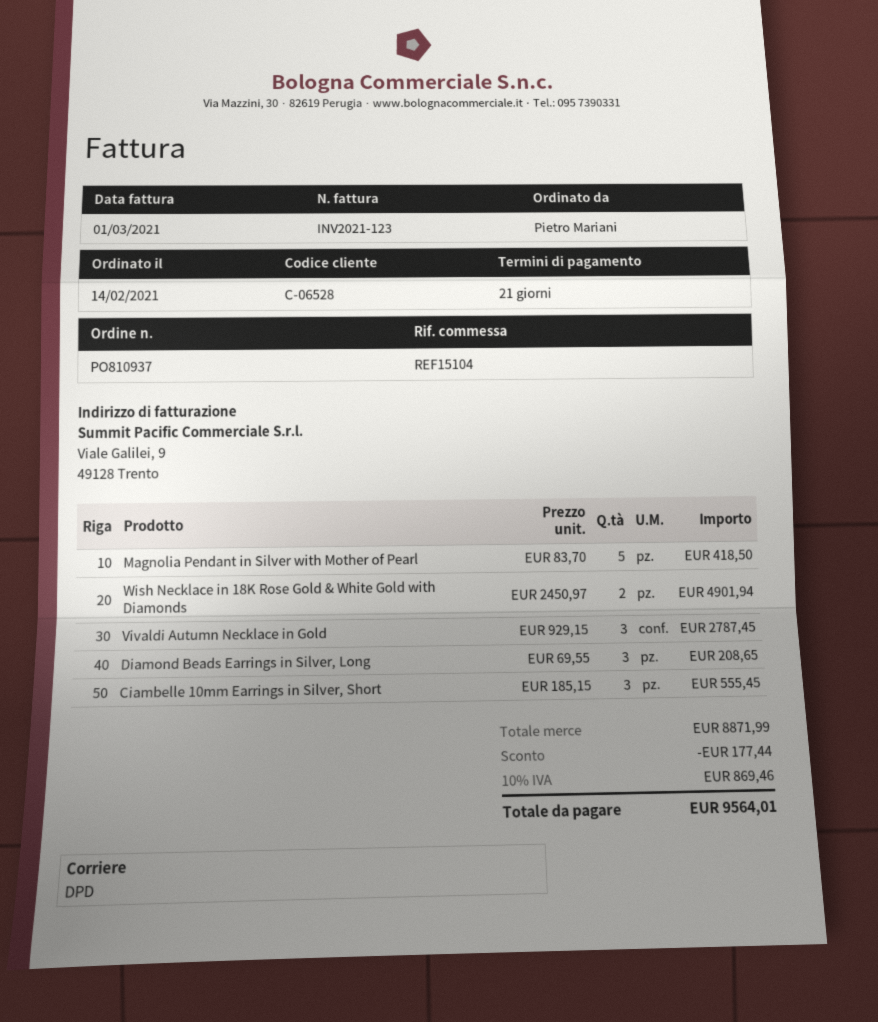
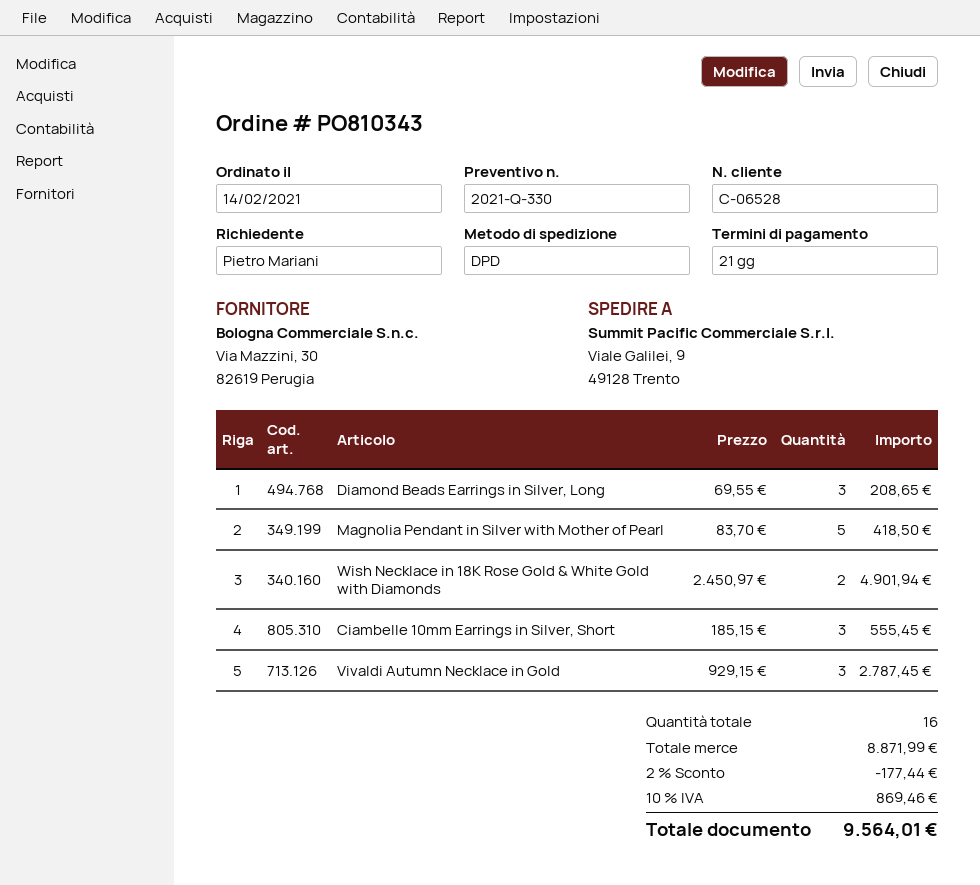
order number: PO810937 -> PO810343

